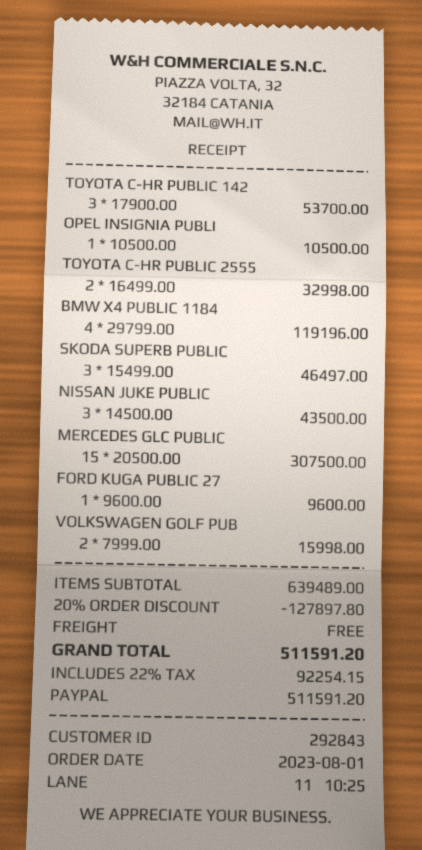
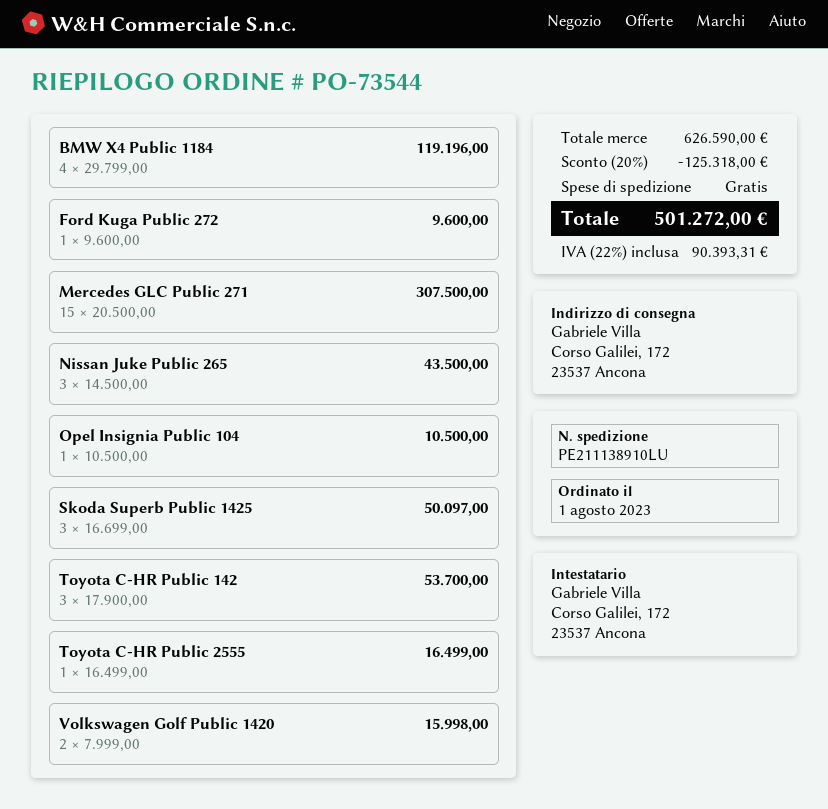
TOYOTA C-HR PUBLIC 2555: 2 x 16499.00 = 32998.00 -> 1 x 16499.00 = 16499.00
SKODA SUPERB PUBLIC: 3 x 15499.00 = 46497.00 -> 3 x 16699.00 = 50097.00
subtotal: 639489.00 -> 626590.00
discount: 20% = 127897.80 -> 20% = 125318.00
tax: 22% = 92254.15 -> 22% = 90393.31
total: 511591.20 -> 501272.00

